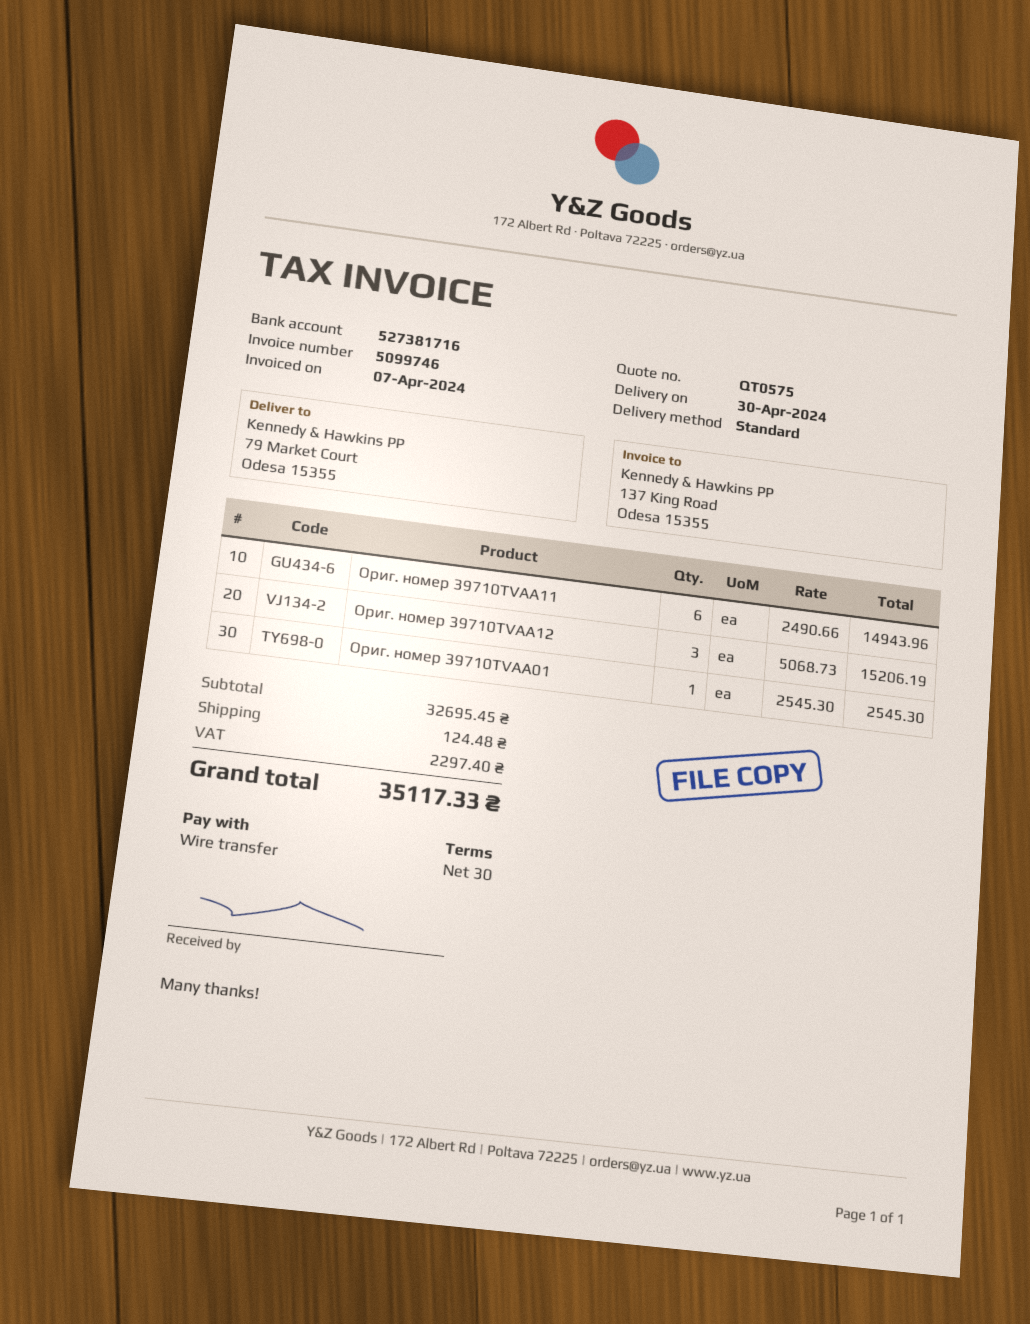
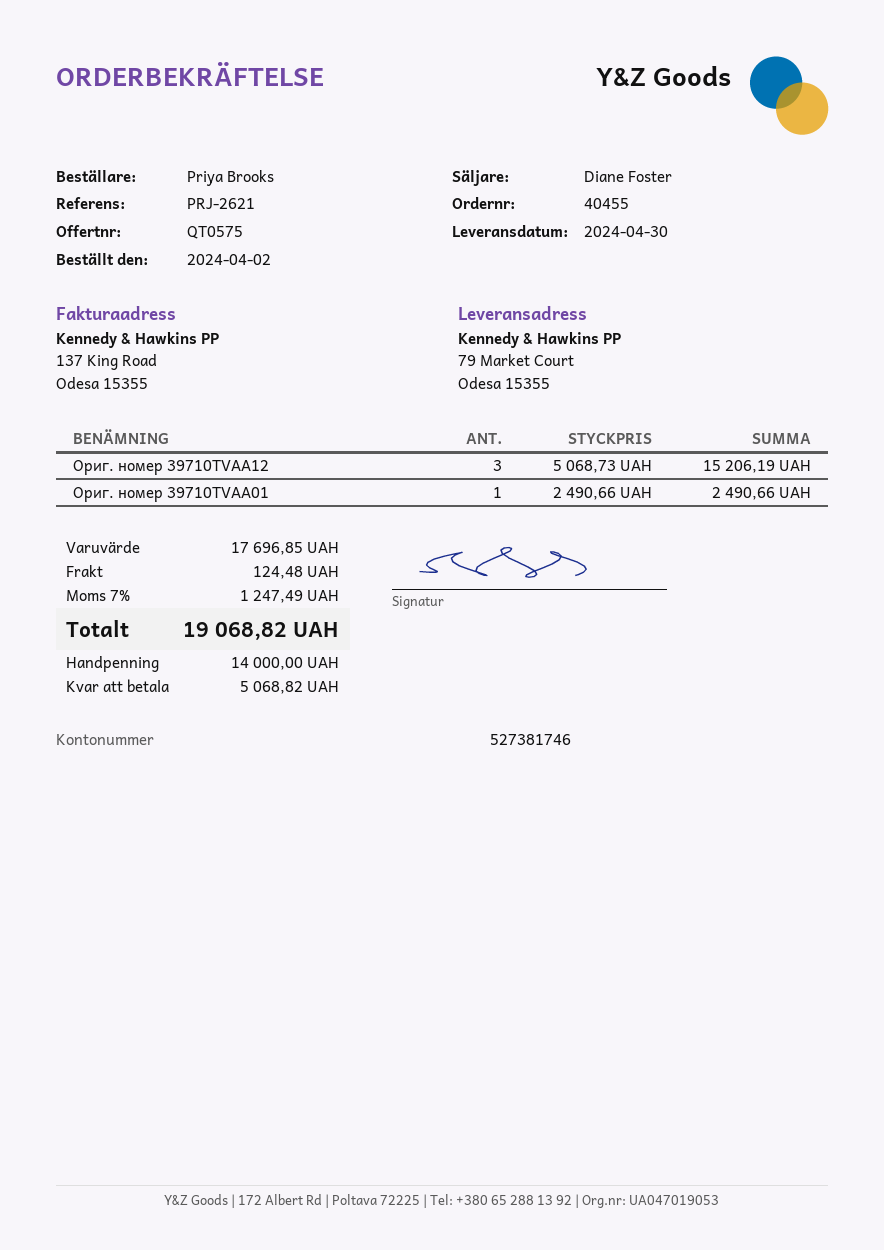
bank account: 527381716 -> 527381746
Ориг. номер 39710TVAA11: 6 x 2490.66 = 14943.96 -> none
Ориг. номер 39710TVAA01: 1 x 2545.30 = 2545.30 -> 1 x 2490.66 = 2490.66
subtotal: 32695.45 -> 17696.85
tax: 2297.40 -> 1247.49
total: 35117.33 -> 19068.82

